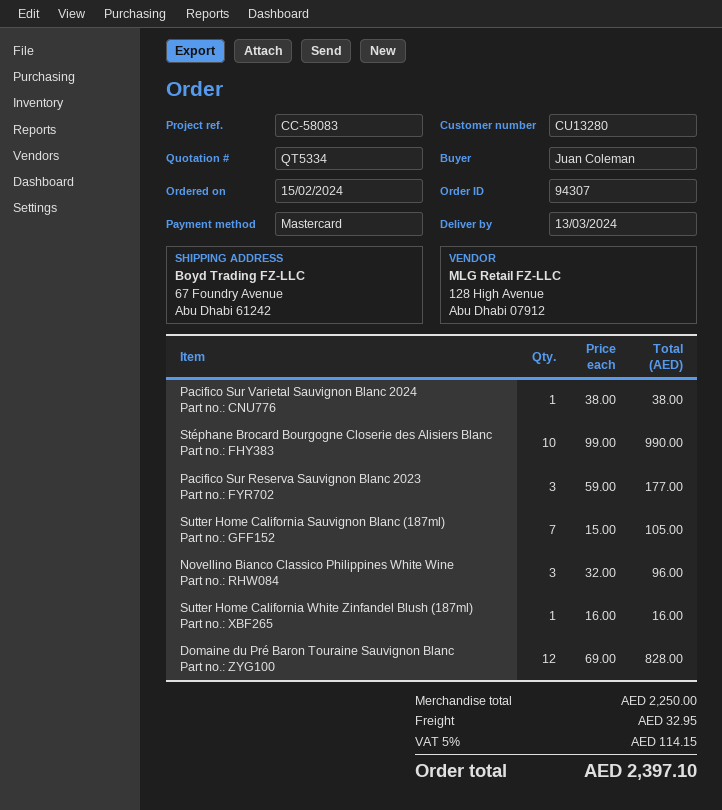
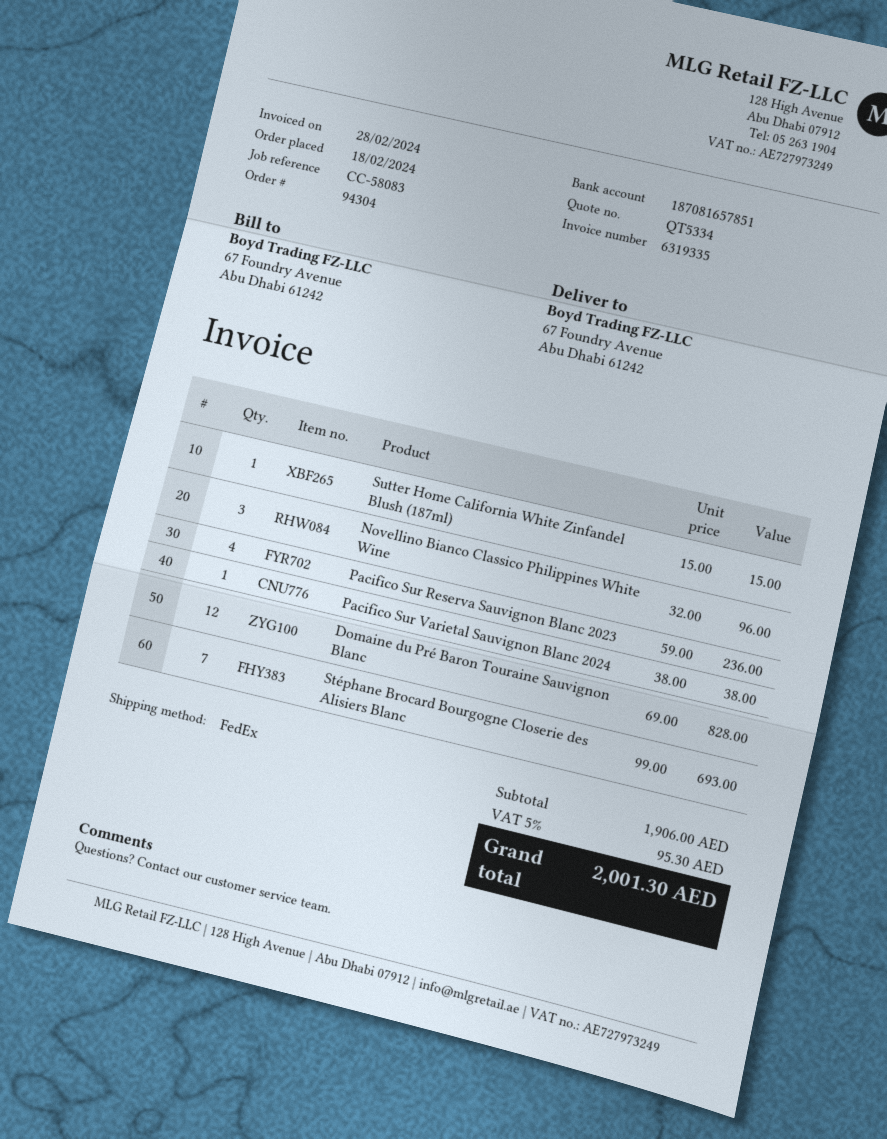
order number: 94307 -> 94304
order date: 2024-02-15 -> 2024-02-18
Stéphane Brocard Bourgogne Closerie des Alisiers Blanc: 10 x 99.00 = 990.00 -> 7 x 99.00 = 693.00
Pacifico Sur Reserva Sauvignon Blanc 2023: 3 x 59.00 = 177.00 -> 4 x 59.00 = 236.00
Sutter Home California Sauvignon Blanc (187ml): 7 x 15.00 = 105.00 -> none
Sutter Home California White Zinfandel Blush (187ml): 1 x 16.00 = 16.00 -> 1 x 15.00 = 15.00
subtotal: 2250.00 -> 1906.00
shipping: 32.95 -> none
tax: 5% = 114.15 -> 5% = 95.30
total: 2397.10 -> 2001.30

